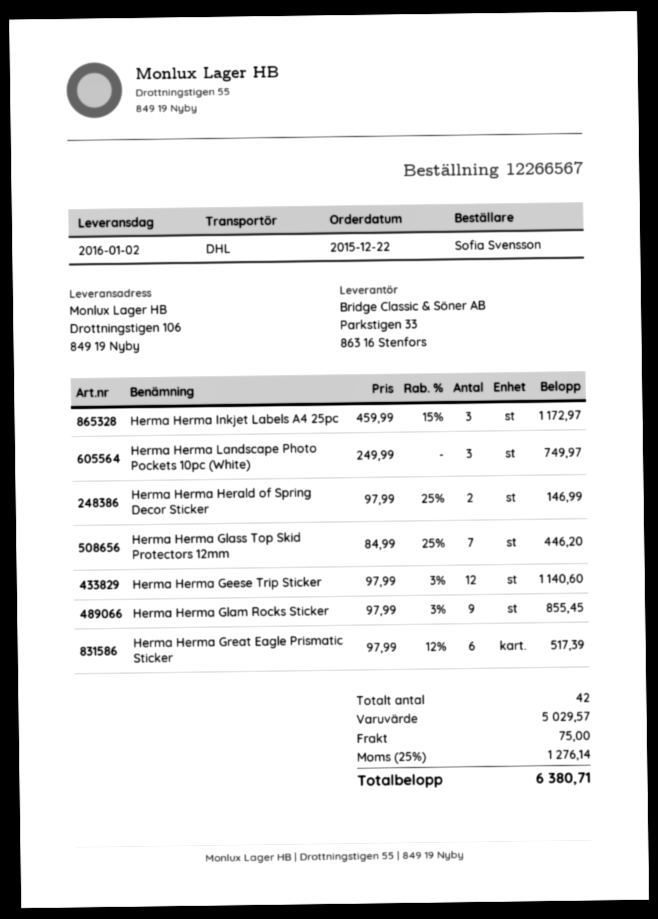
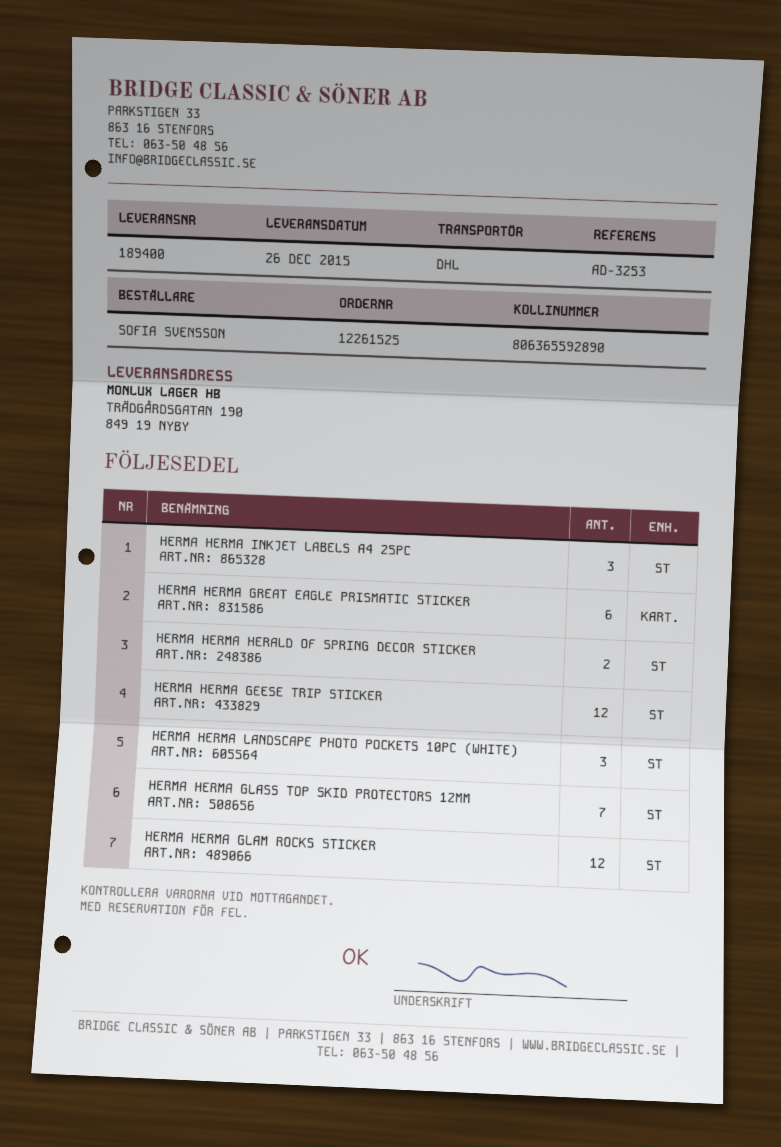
order number: 12266567 -> 12261525
delivery date: 2016-01-02 -> 2015-12-26
ship to: Drottningstigen 106, 849 19 Nyby -> TRÄDGÅRDSGATAN 190, 849 19 NYBY
Herma Herma Glam Rocks Sticker: 9 -> 12

